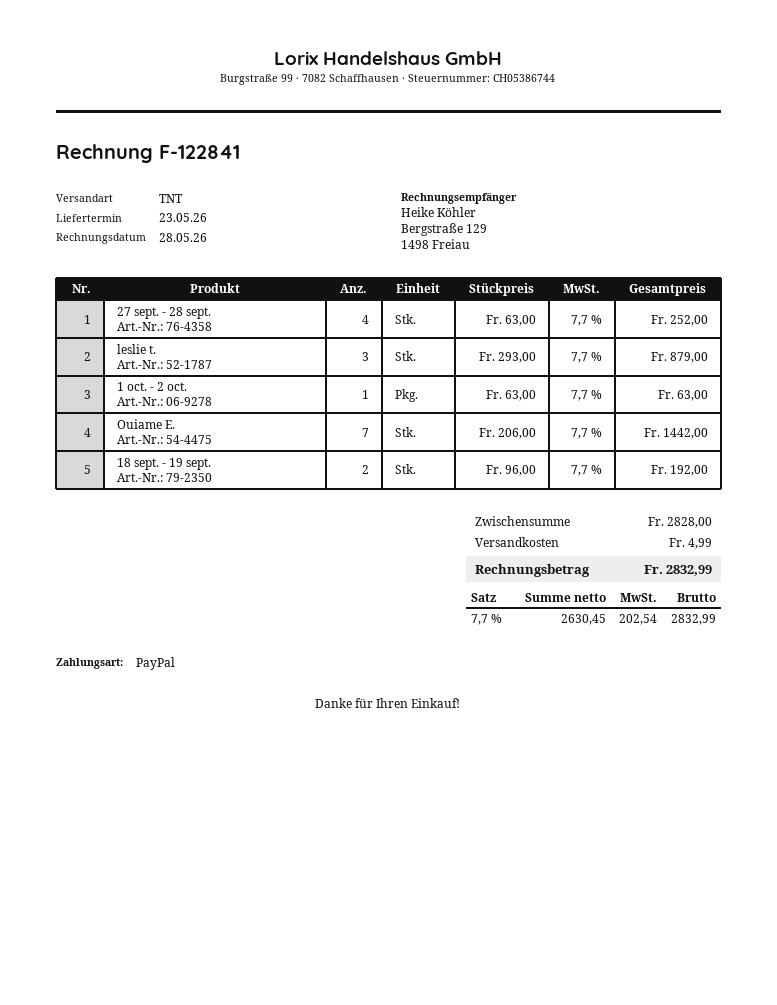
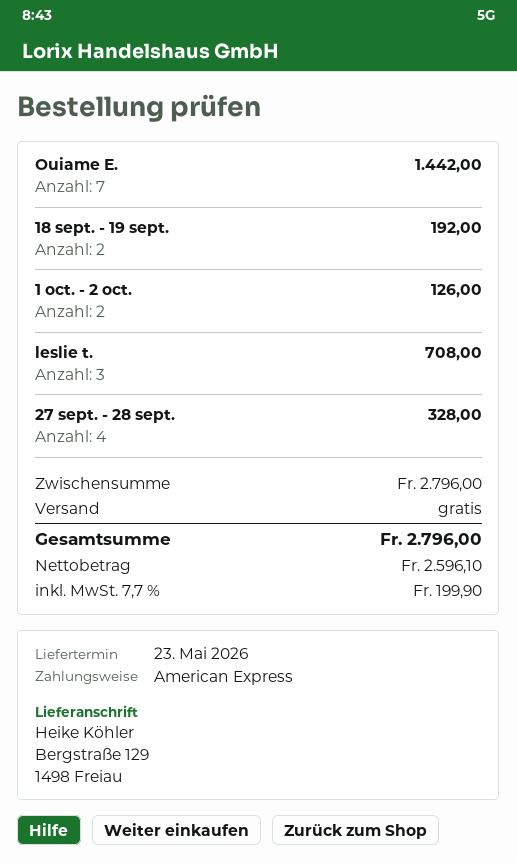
payment method: PayPal -> American Express
27 sept. - 28 sept.: 4 for 252.00 -> 4 for 328.00
leslie t.: 3 for 879.00 -> 3 for 708.00
1 oct. - 2 oct.: 1 for 63.00 -> 2 for 126.00
subtotal: 2828.00 -> 2796.00
shipping: 4.99 -> 0.00
net: 2630.45 -> 2596.10
tax: 7.7% = 202.54 -> 7.7% = 199.90
total: 2832.99 -> 2796.00

